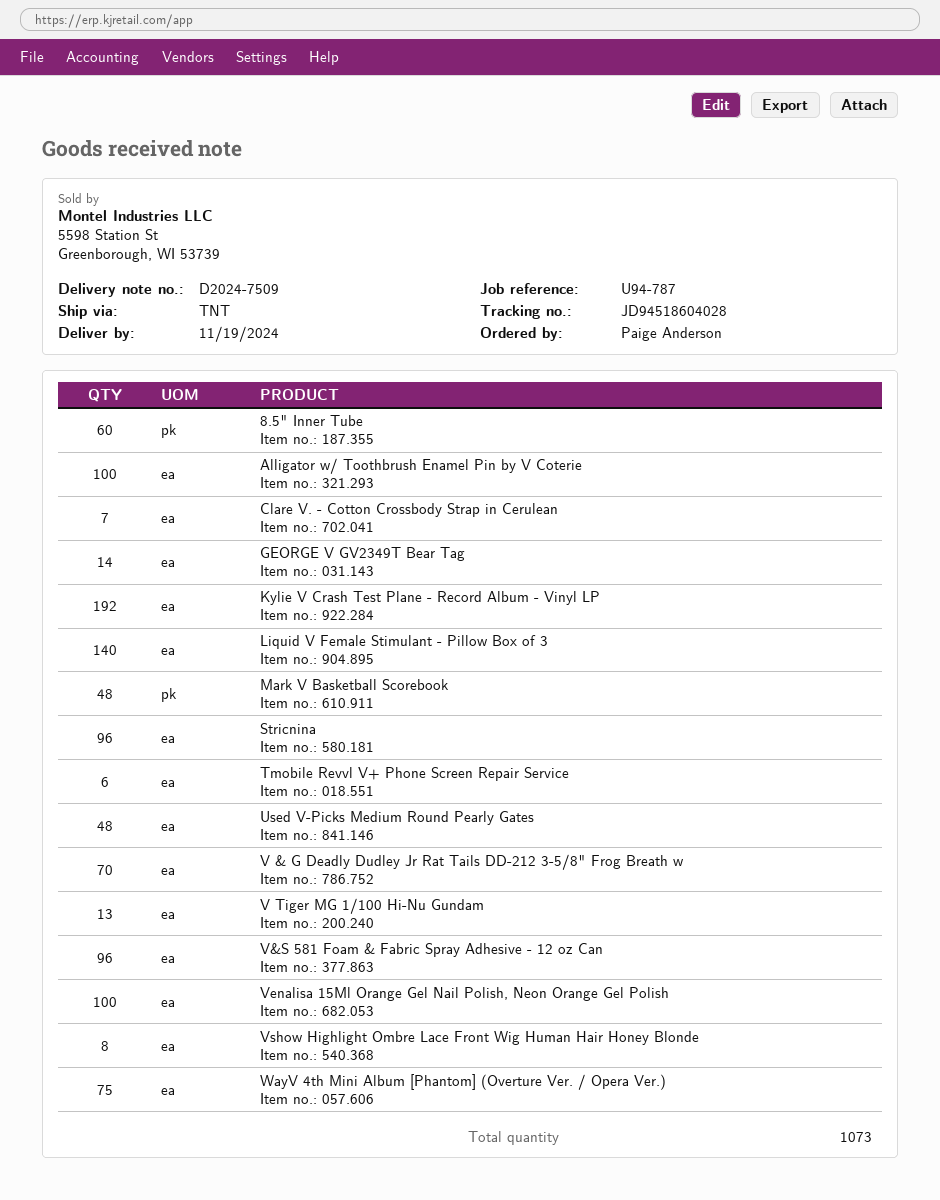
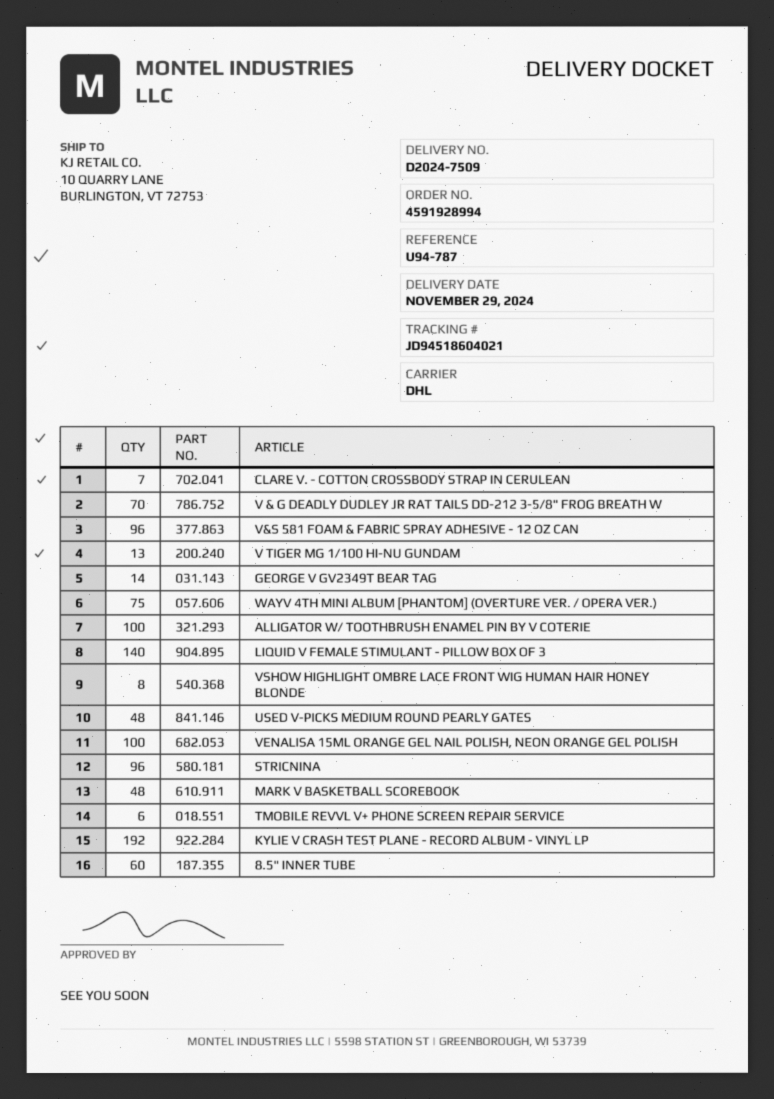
delivery date: 2024-11-19 -> 2024-11-29
shipping method: TNT -> DHL
tracking number: JD94518604028 -> JD94518604021

